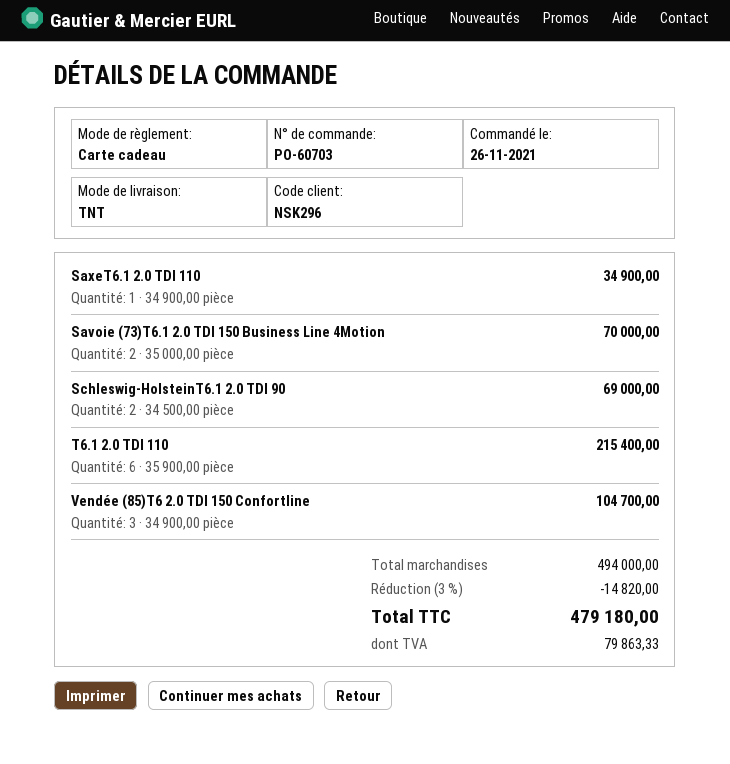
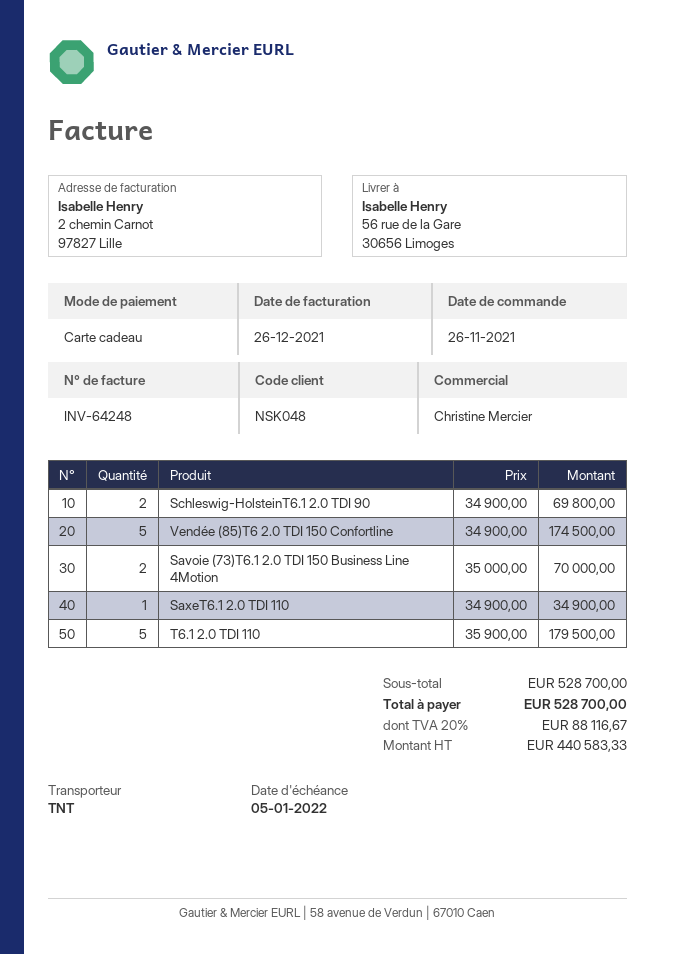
customer number: NSK296 -> NSK048
Schleswig-HolsteinT6.1 2.0 TDI 90: 2 x 34500.00 = 69000.00 -> 2 x 34900.00 = 69800.00
T6.1 2.0 TDI 110: 6 x 35900.00 = 215400.00 -> 5 x 35900.00 = 179500.00
Vendée (85)T6 2.0 TDI 150 Confortline: 3 x 34900.00 = 104700.00 -> 5 x 34900.00 = 174500.00
subtotal: 494000.00 -> 528700.00
discount: 3% = 14820.00 -> none
tax: 79863.33 -> 88116.67
total: 479180.00 -> 528700.00

